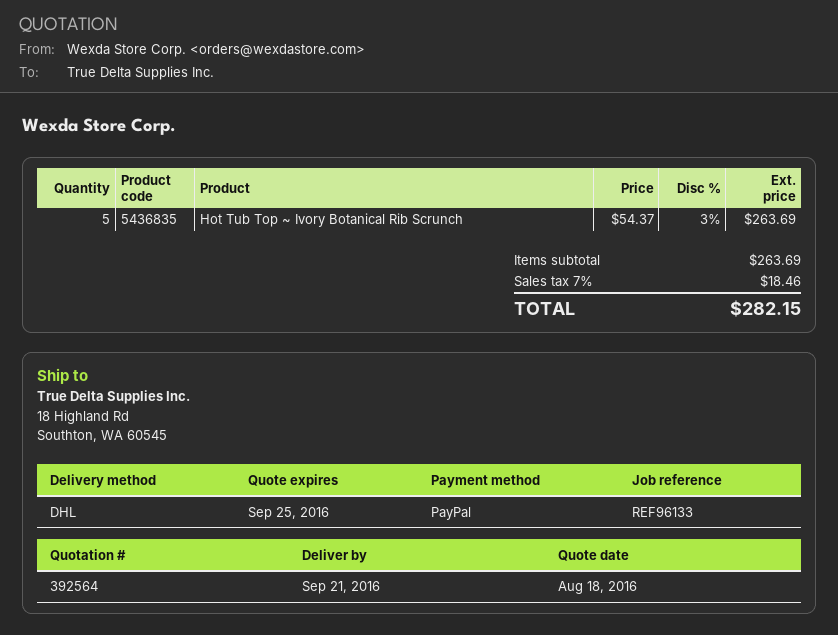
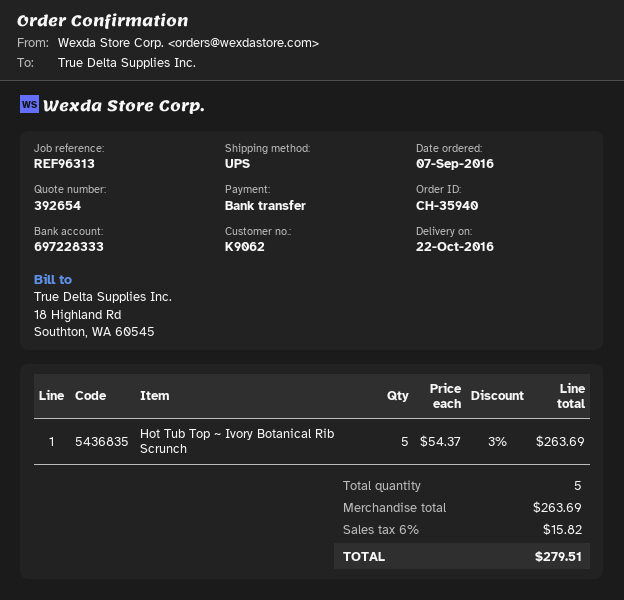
quote number: 392564 -> 392654
delivery date: 2016-09-21 -> 2016-10-22
reference: REF96133 -> REF96313
payment method: PayPal -> bank transfer
shipping method: DHL -> UPS
tax: 7% = 18.46 -> 6% = 15.82
total: 282.15 -> 279.51

